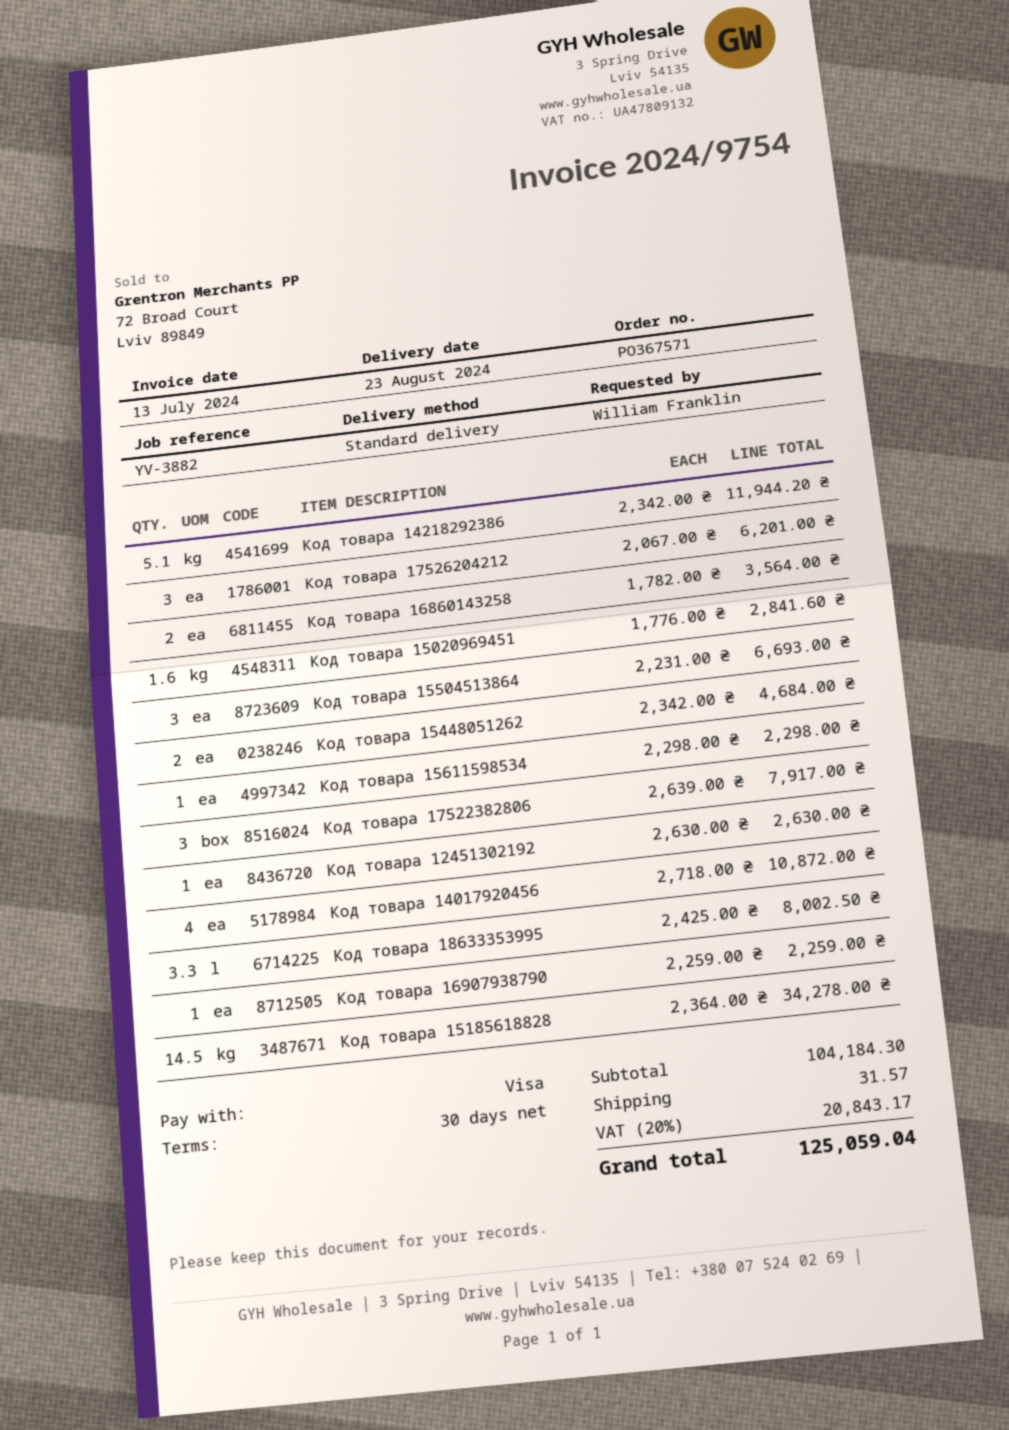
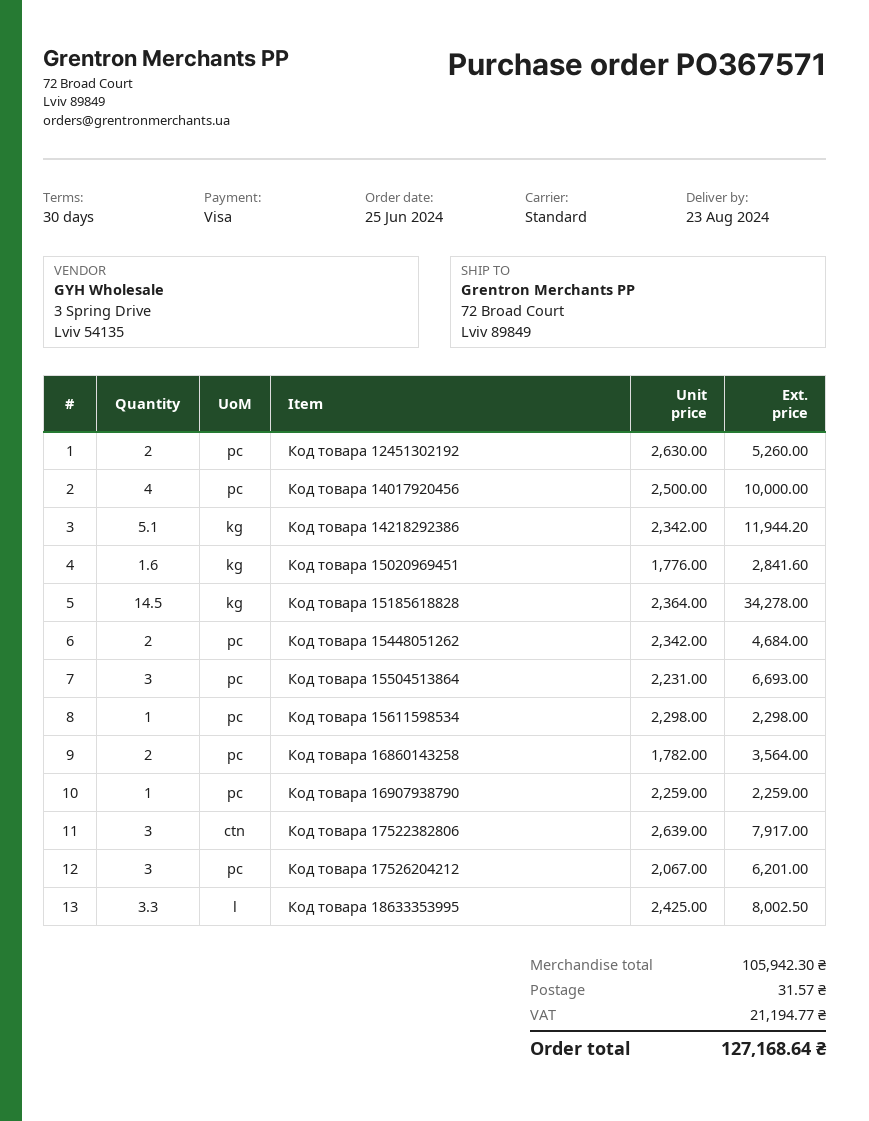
Код товара 12451302192: 1 x 2630.00 = 2630.00 -> 2 x 2630.00 = 5260.00
Код товара 14017920456: 4 x 2718.00 = 10872.00 -> 4 x 2500.00 = 10000.00
subtotal: 104184.30 -> 105942.30
tax: 20843.17 -> 21194.77
total: 125059.04 -> 127168.64

